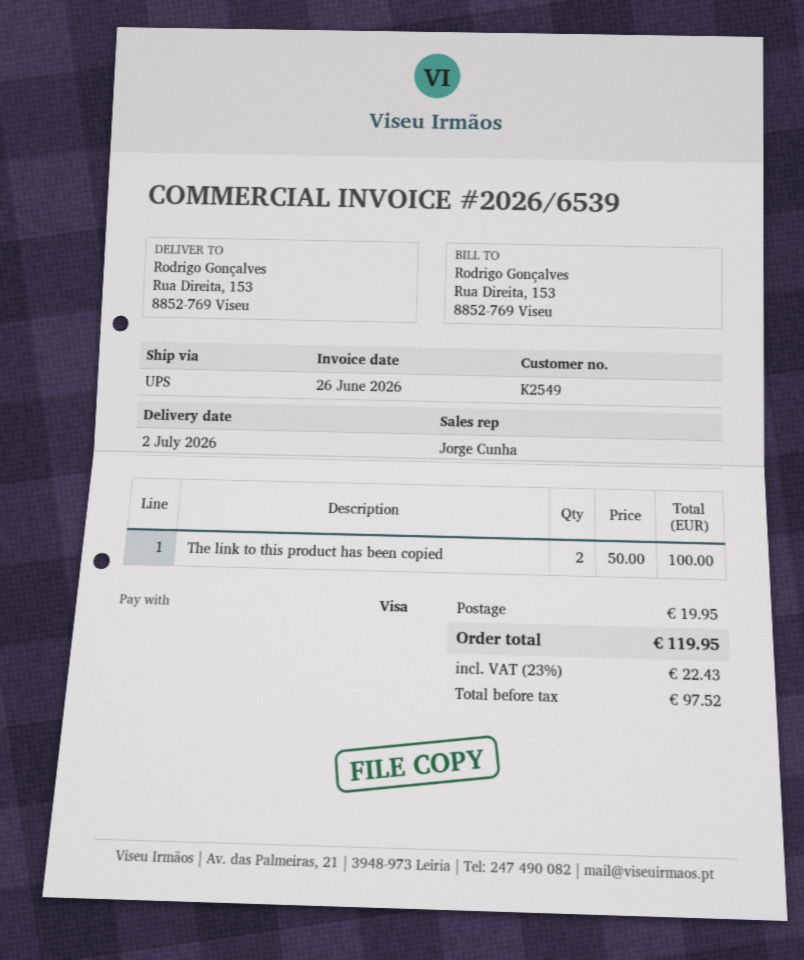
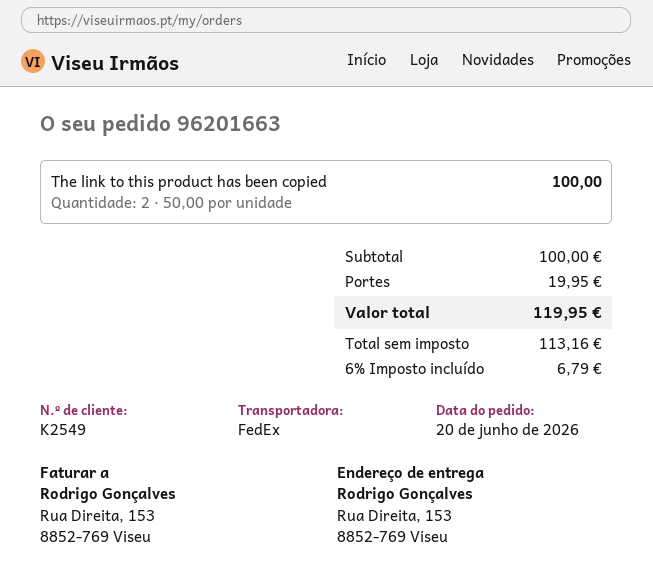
shipping method: UPS -> FedEx
net: 97.52 -> 113.16
tax: 23% = 22.43 -> 6% = 6.79

